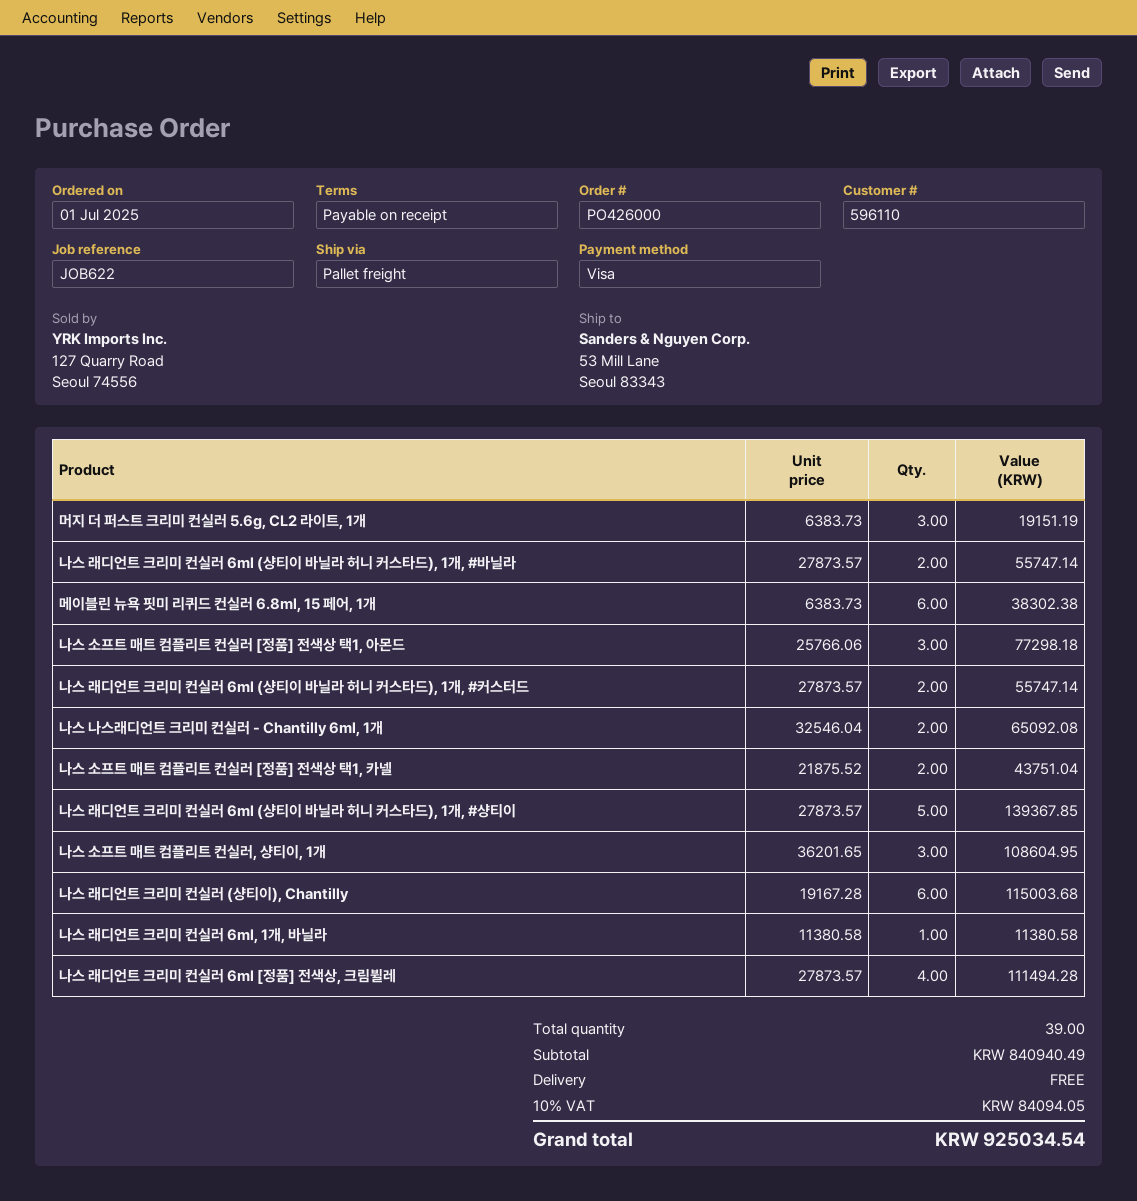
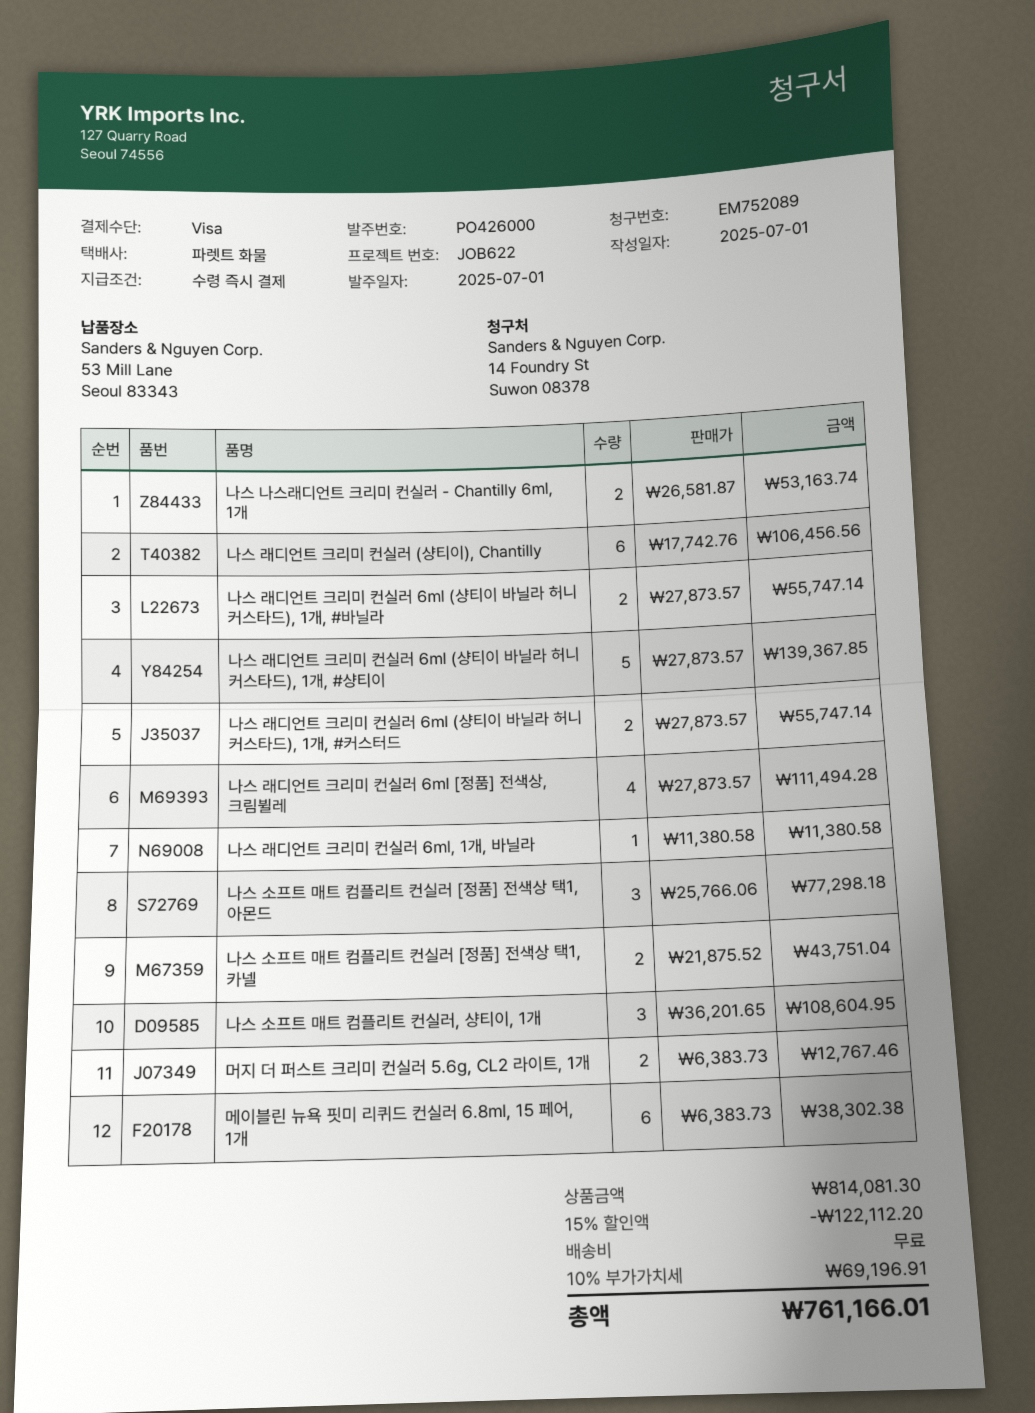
머지 더 퍼스트 크리미 컨실러 5.6g, CL2 라이트, 1개: 3 x 6383.73 = 19151.19 -> 2 x 6383.73 = 12767.46
나스 나스래디언트 크리미 컨실러 - Chantilly 6ml, 1개: 2 x 32546.04 = 65092.08 -> 2 x 26581.87 = 53163.74
나스 래디언트 크리미 컨실러 (샹티이), Chantilly: 6 x 19167.28 = 115003.68 -> 6 x 17742.76 = 106456.56
subtotal: 840940.49 -> 814081.30
discount: none -> 15% = 122112.20
tax: 10% = 84094.05 -> 10% = 69196.91
total: 925034.54 -> 761166.01

